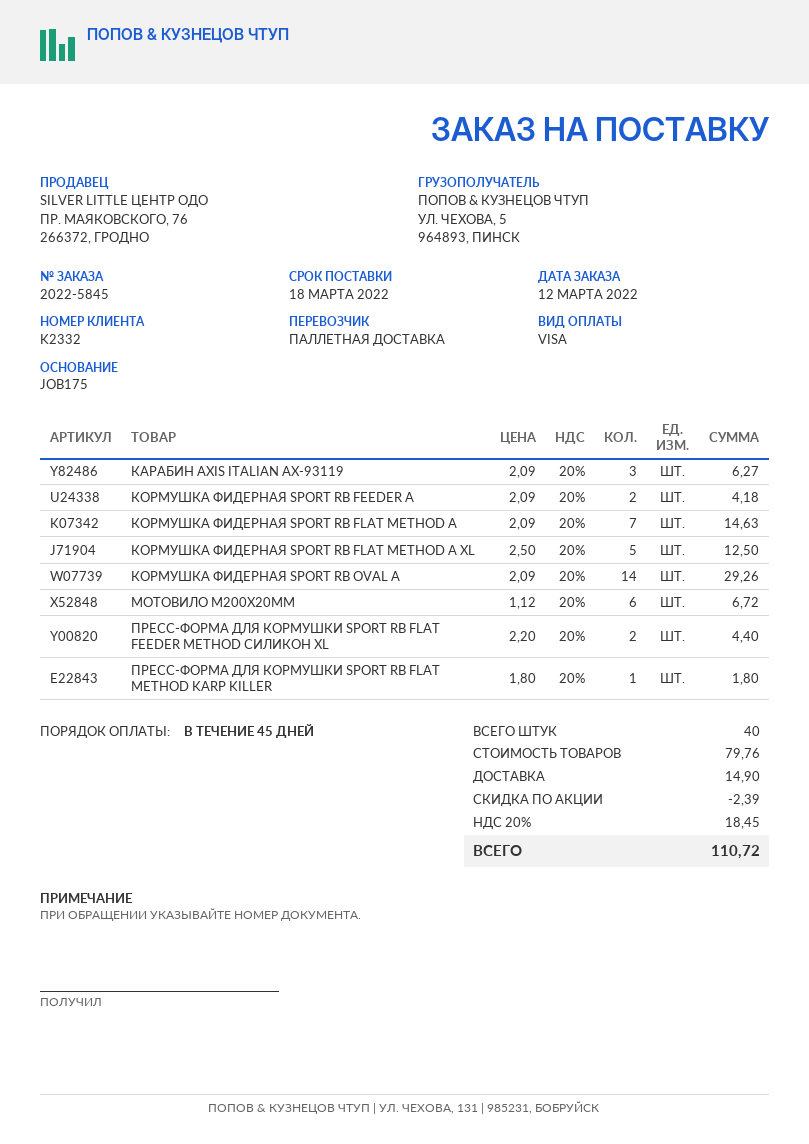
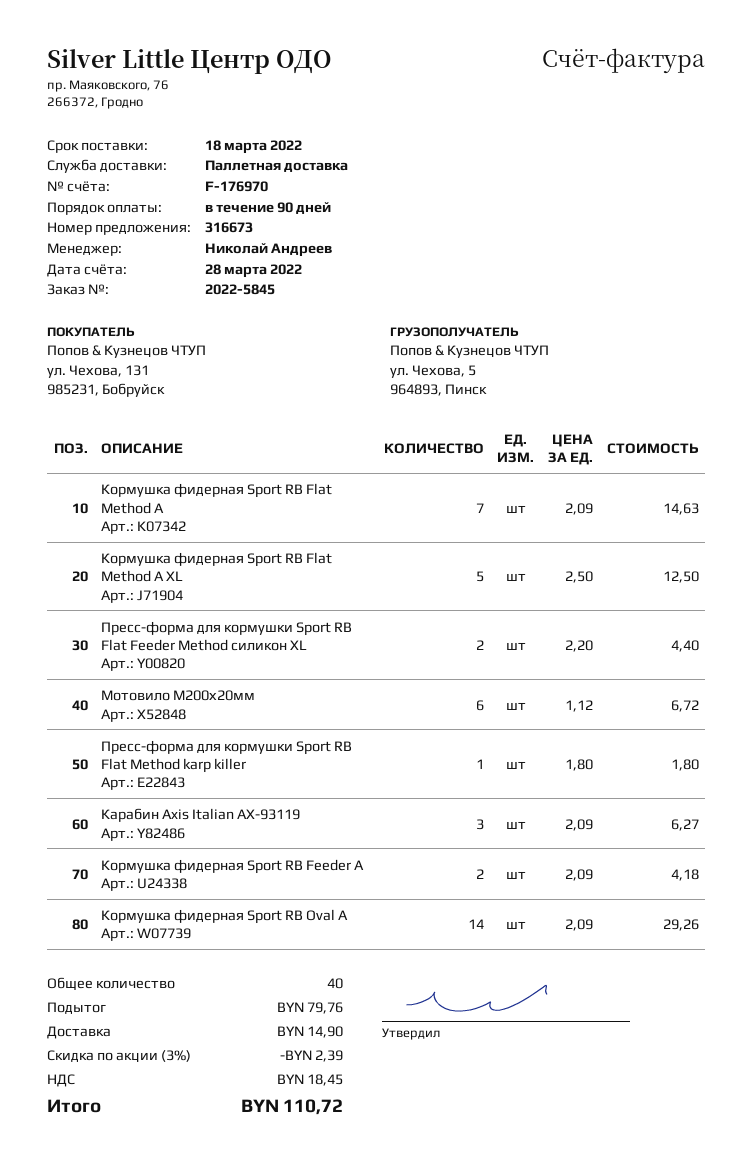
payment terms: 45 days -> 90 days

